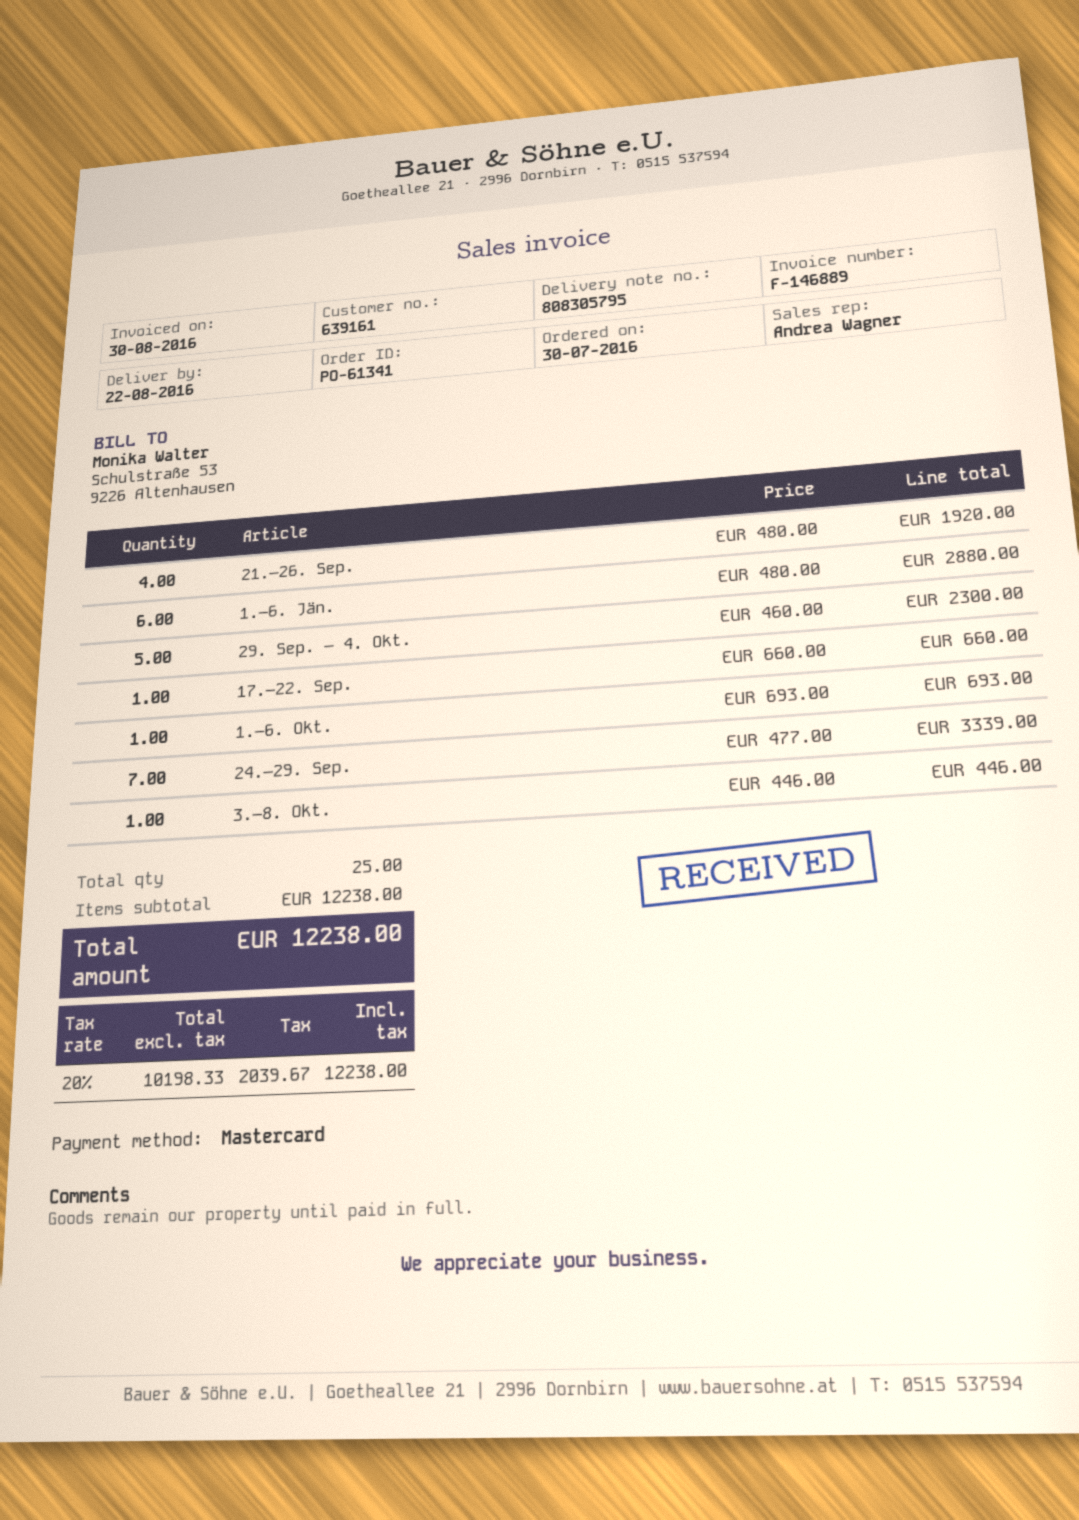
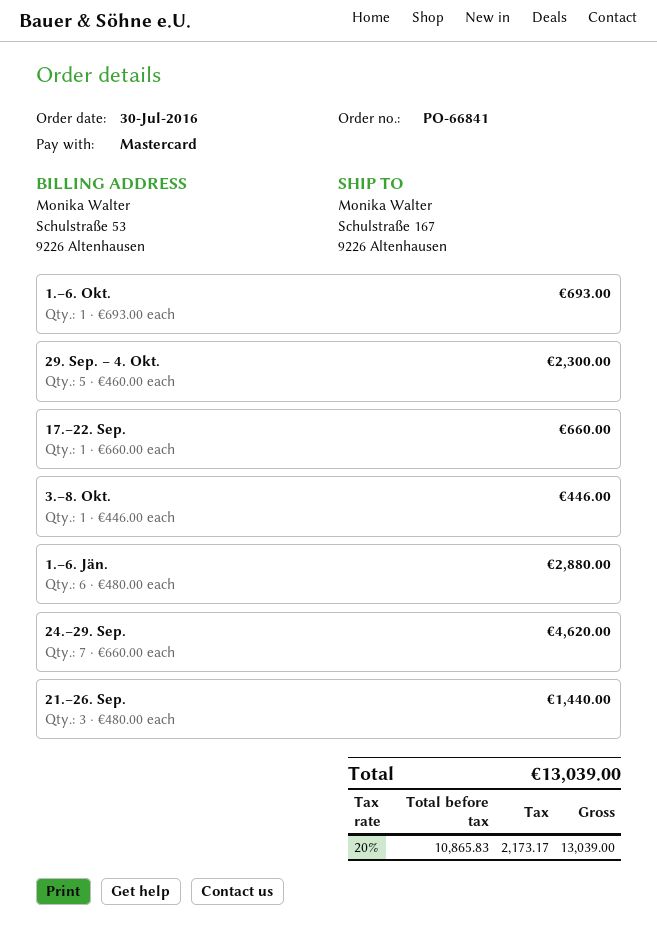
order number: PO-61341 -> PO-66841
21.–26. Sep.: 4 x 480.00 = 1920.00 -> 3 x 480.00 = 1440.00
24.–29. Sep.: 7 x 477.00 = 3339.00 -> 7 x 660.00 = 4620.00
net: 10198.33 -> 10865.83
tax: 20% = 2039.67 -> 20% = 2173.17
total: 12238.00 -> 13039.00

